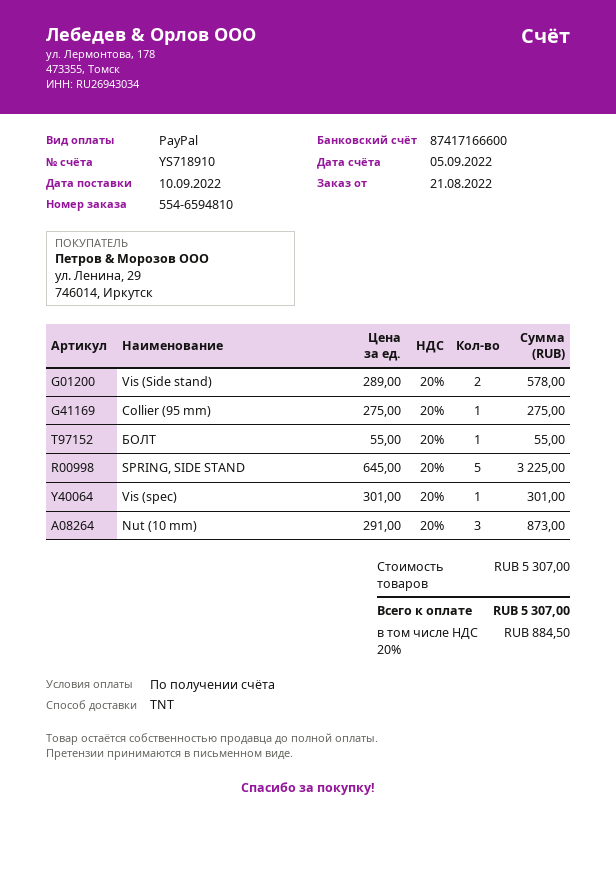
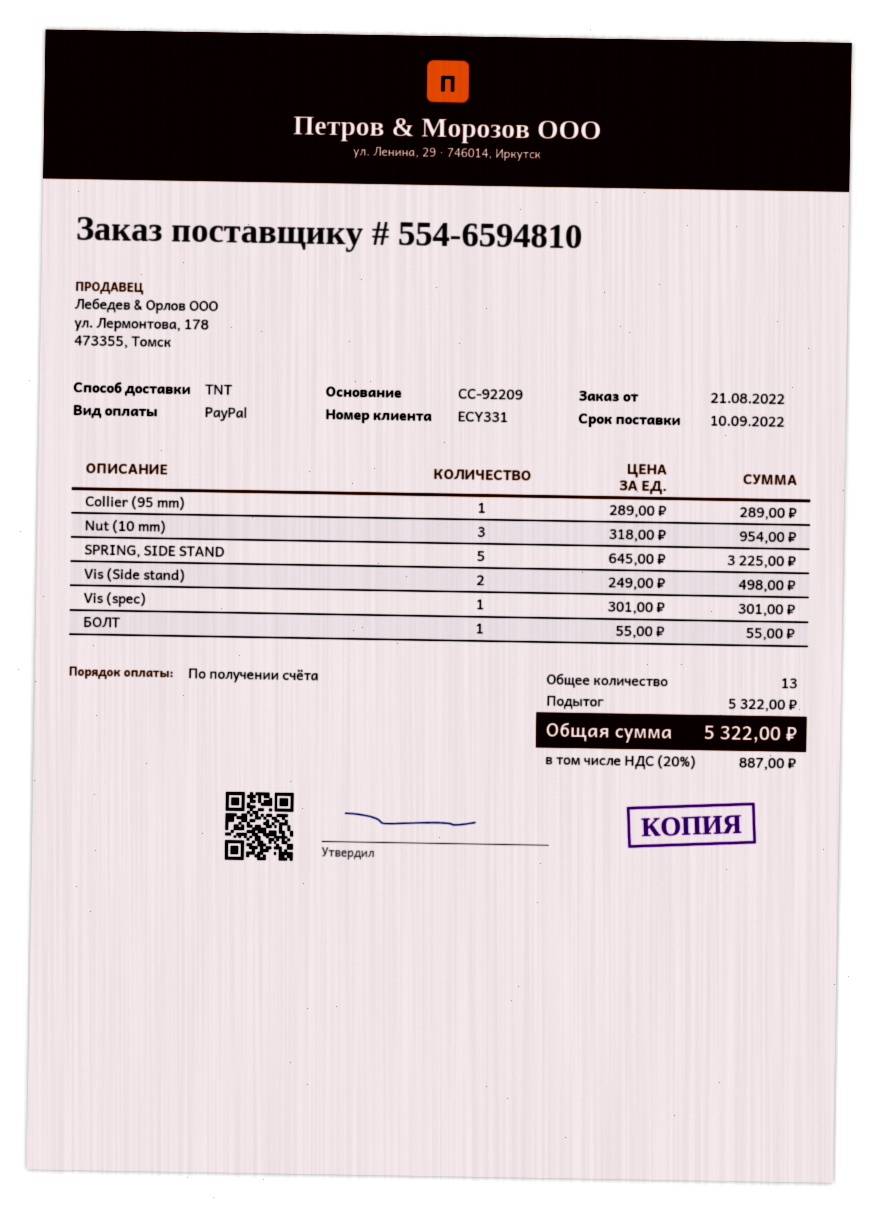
Vis (Side stand): 2 x 289.00 = 578.00 -> 2 x 249.00 = 498.00
Collier (95 mm): 1 x 275.00 = 275.00 -> 1 x 289.00 = 289.00
Nut (10 mm): 3 x 291.00 = 873.00 -> 3 x 318.00 = 954.00
subtotal: 5307.00 -> 5322.00
tax: 20% = 884.50 -> 20% = 887.00
total: 5307.00 -> 5322.00

